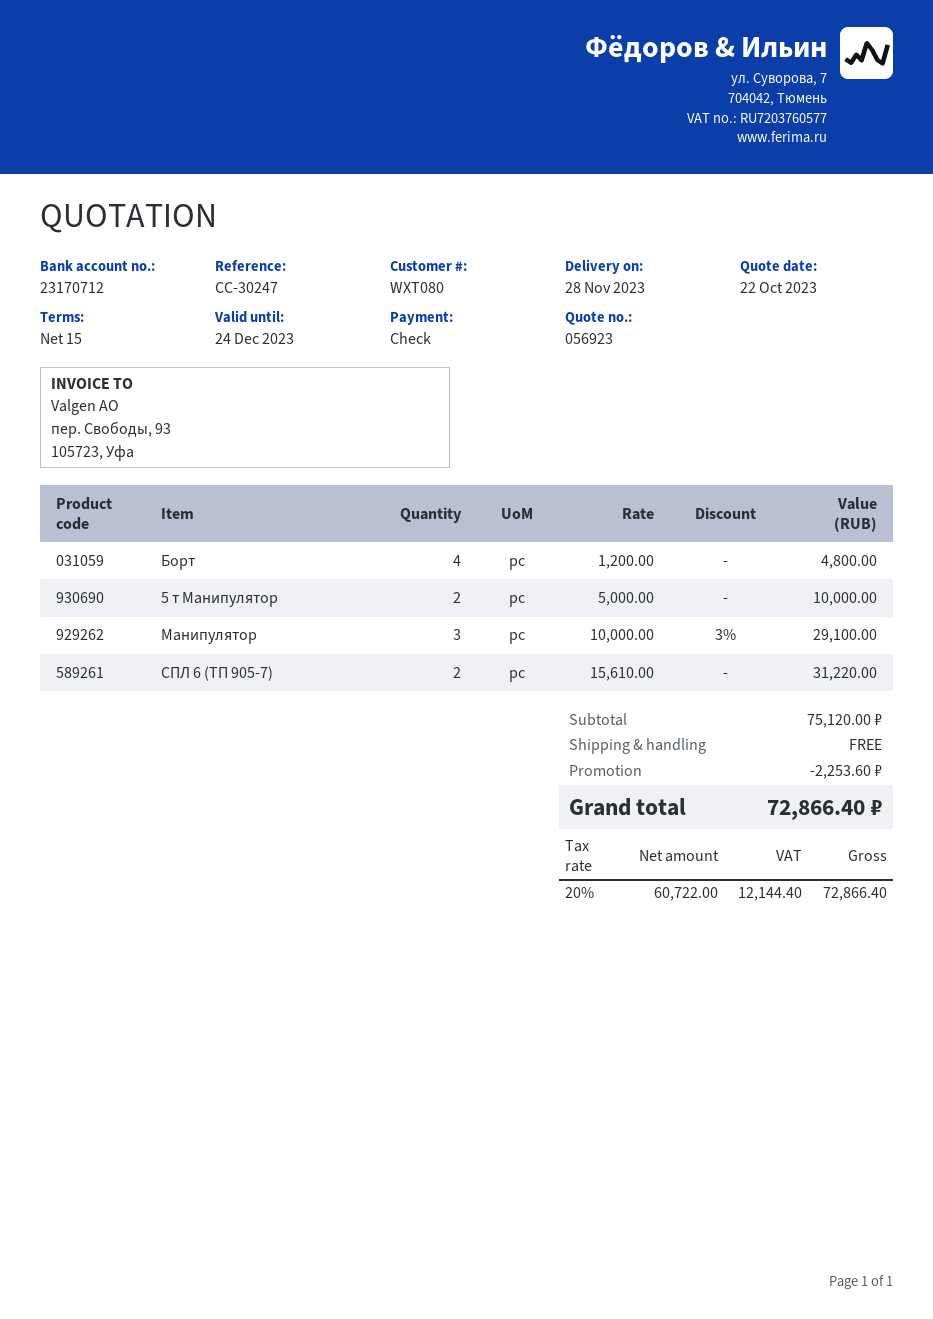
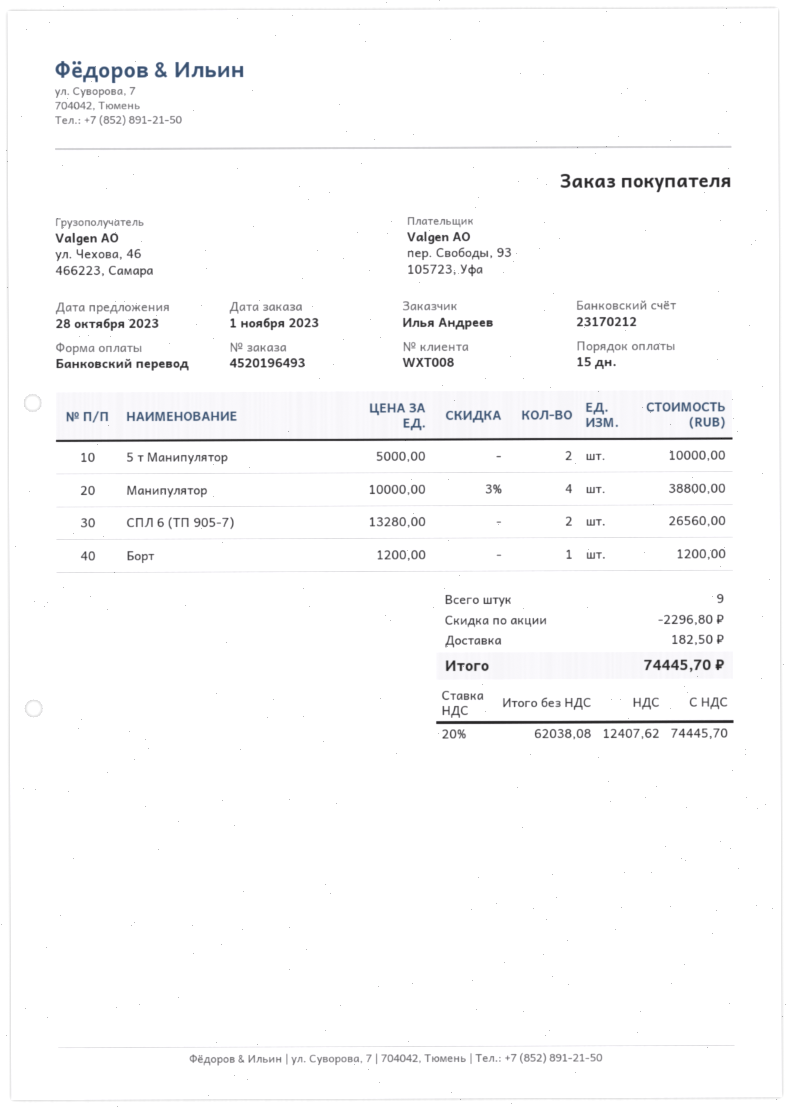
quote date: 2023-10-22 -> 2023-10-28
customer number: WXT080 -> WXT008
payment method: cheque -> bank transfer
bank account: 23170712 -> 23170212
Борт: 4 x 1200.00 = 4800.00 -> 1 x 1200.00 = 1200.00
Манипулятор: 3 x 10000.00 - 3% = 29100.00 -> 4 x 10000.00 - 3% = 38800.00
СПЛ 6 (ТП 905-7): 2 x 15610.00 = 31220.00 -> 2 x 13280.00 = 26560.00
discount: 2253.60 -> 2296.80
shipping: 0.00 -> 182.50
net: 60722.00 -> 62038.08
tax: 20% = 12144.40 -> 20% = 12407.62
total: 72866.40 -> 74445.70

